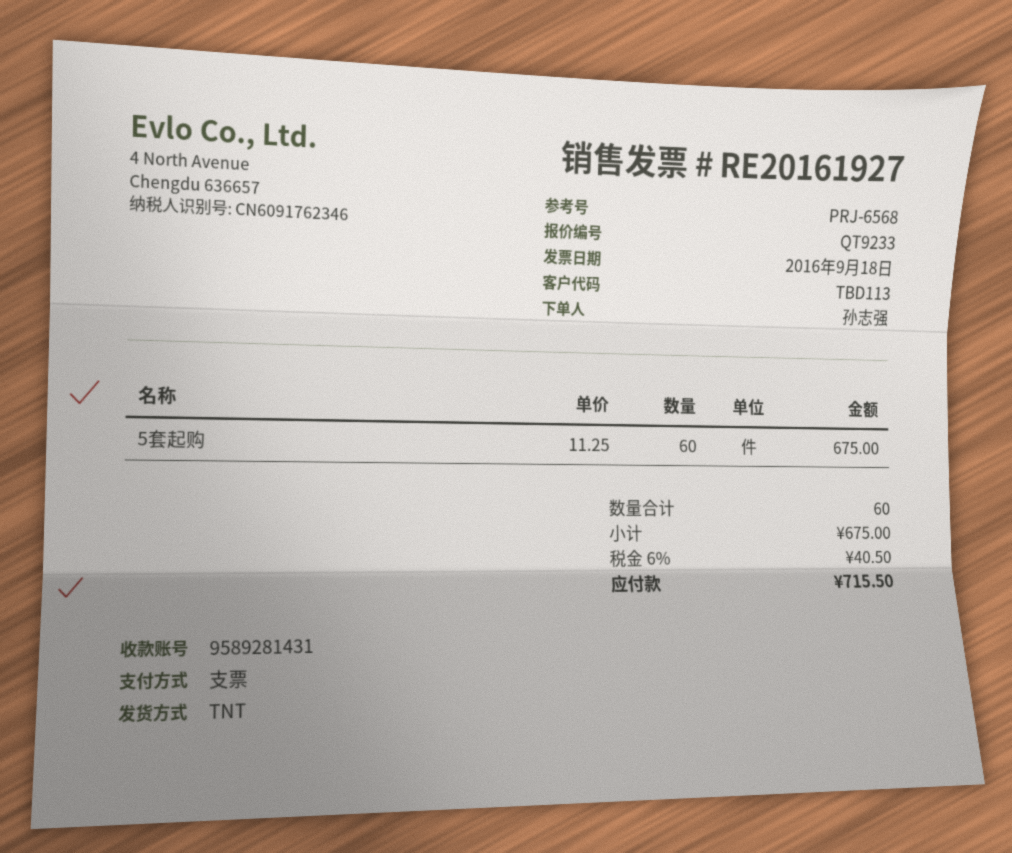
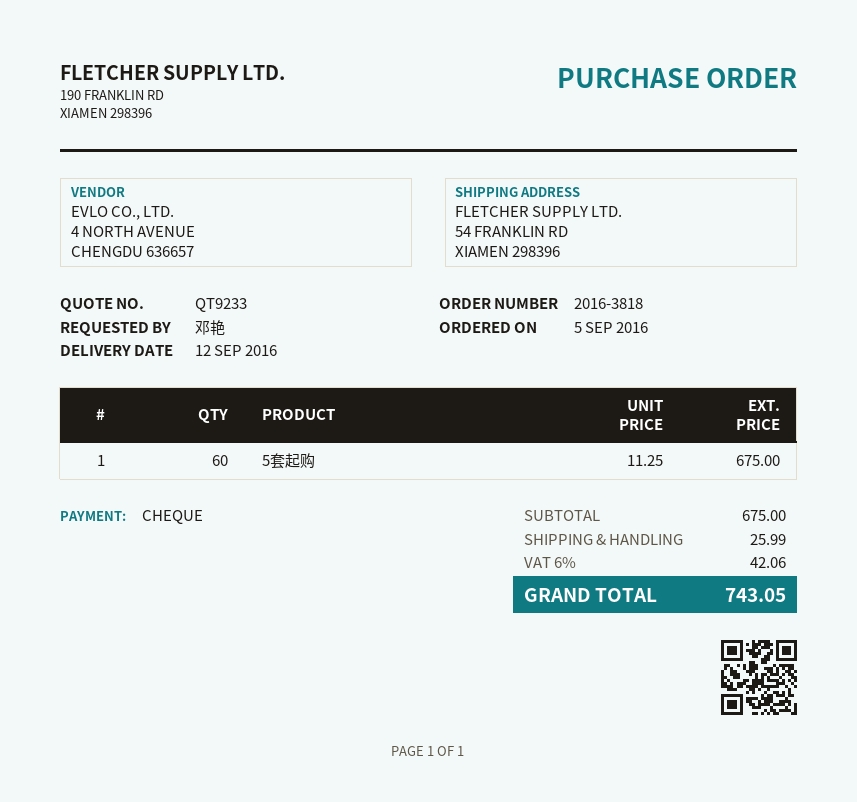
ordered by: 孙志强 -> 邓艳
shipping: none -> 25.99
tax: 6% = 40.50 -> 6% = 42.06
total: 715.50 -> 743.05

